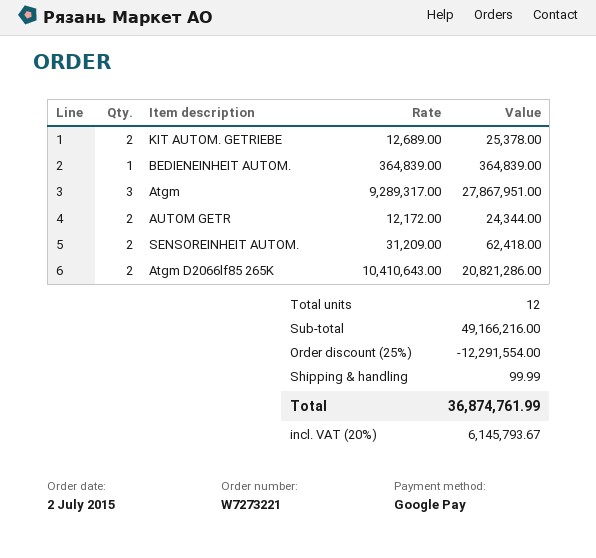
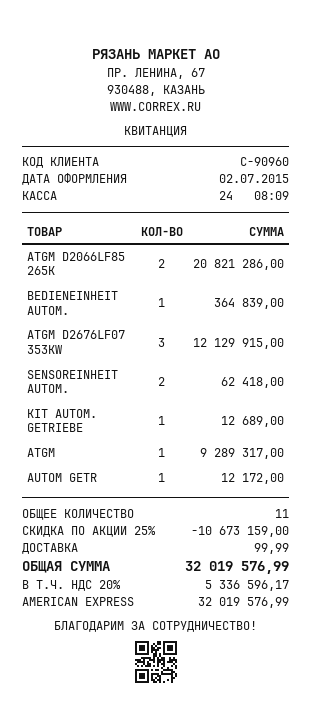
payment method: Google Pay -> American Express
KIT AUTOM. GETRIEBE: 2 for 25378.00 -> 1 for 12689.00
Atgm: 3 for 27867951.00 -> 1 for 9289317.00
AUTOM GETR: 2 for 24344.00 -> 1 for 12172.00
ATGM D2676LF07 353KW: none -> 3 for 12129915.00
total quantity: 12 -> 11
discount: 25% = 12291554.00 -> 25% = 10673159.00
tax: 20% = 6145793.67 -> 20% = 5336596.17
total: 36874761.99 -> 32019576.99

